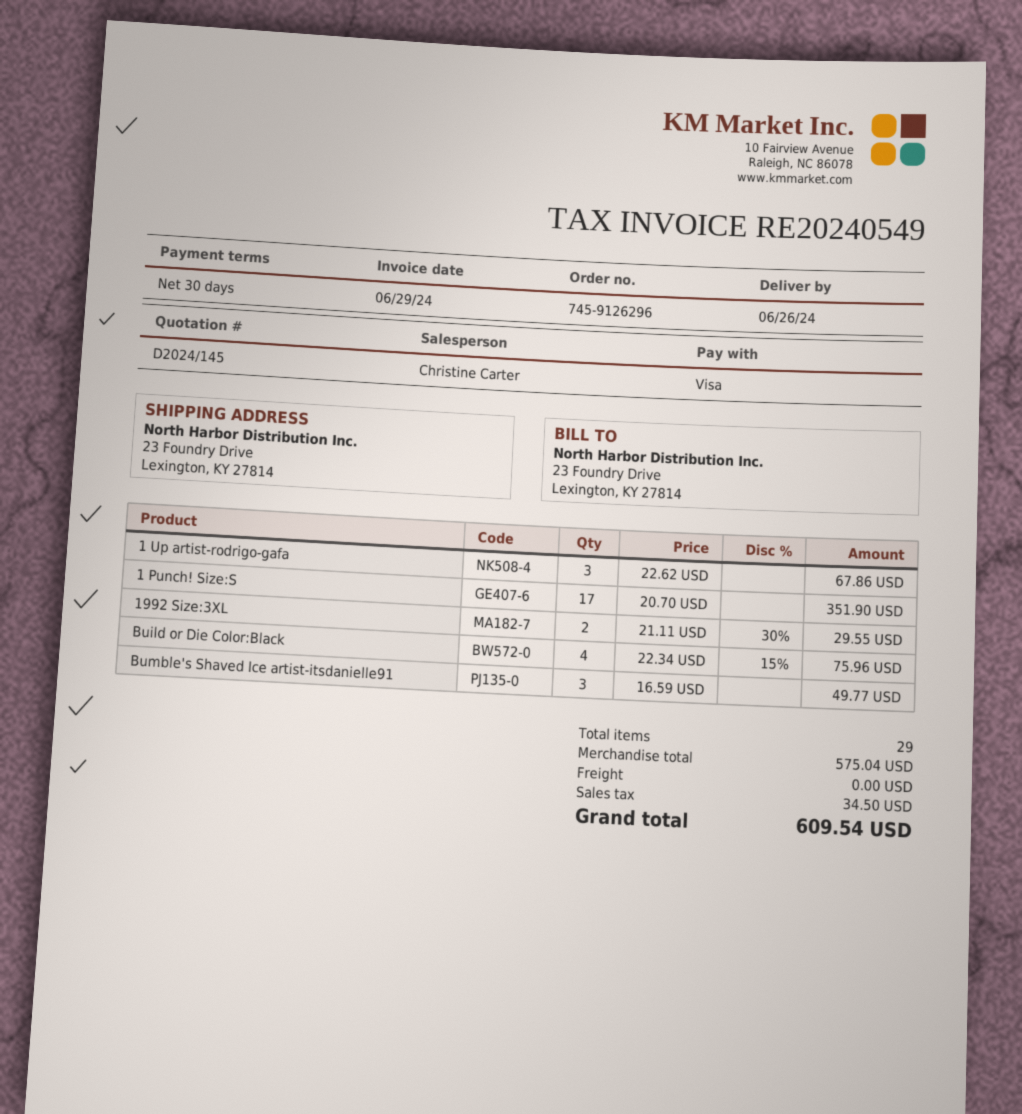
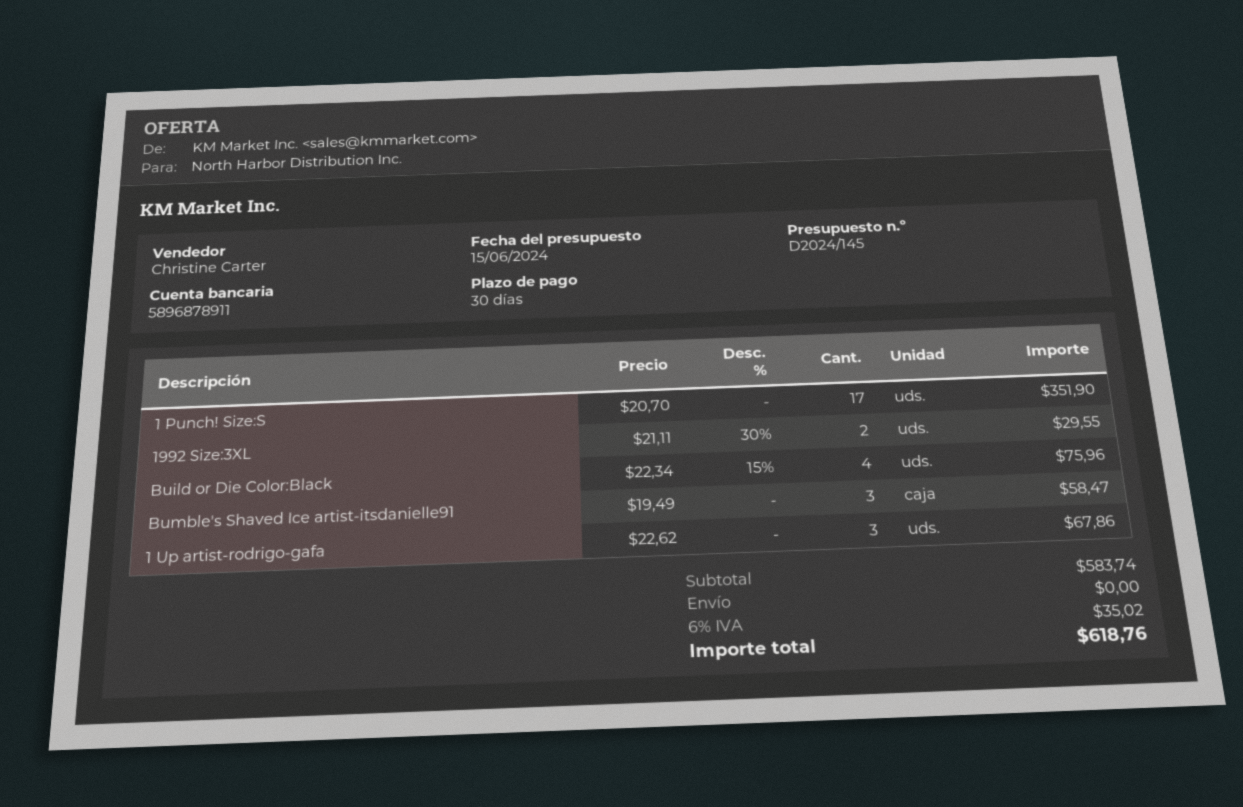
Bumble's Shaved Ice artist-itsdanielle91: 3 x 16.59 = 49.77 -> 3 x 19.49 = 58.47
subtotal: 575.04 -> 583.74
tax: 34.50 -> 35.02
total: 609.54 -> 618.76

